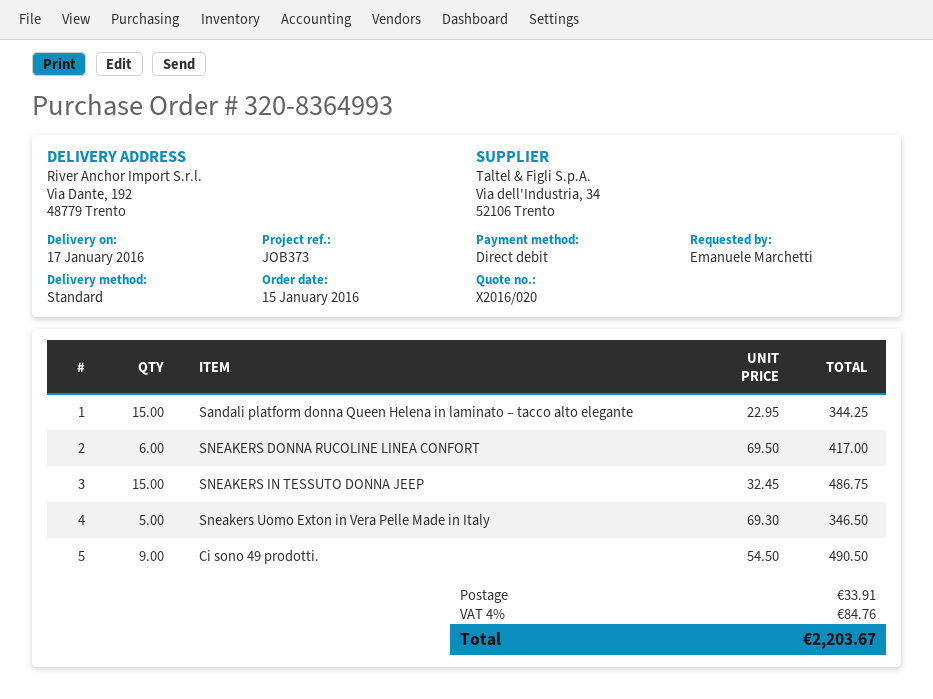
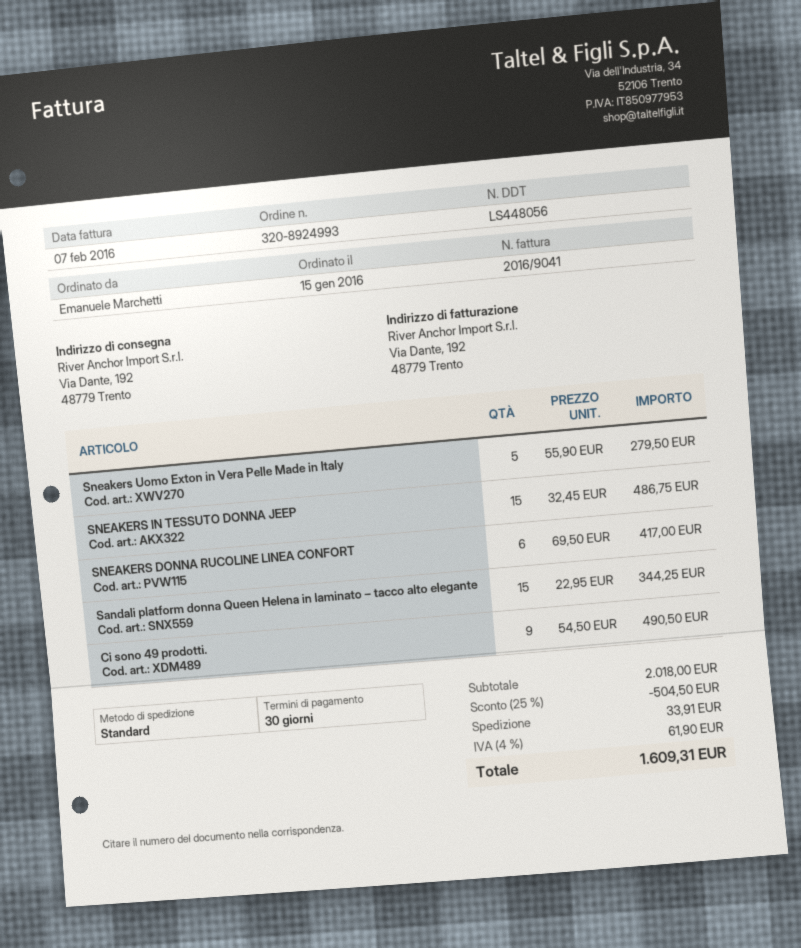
order number: 320-8364993 -> 320-8924993
Sneakers Uomo Exton in Vera Pelle Made in Italy: 5 x 69.30 = 346.50 -> 5 x 55.90 = 279.50
discount: none -> 25% = 504.50
tax: 4% = 84.76 -> 4% = 61.90
total: 2203.67 -> 1609.31

